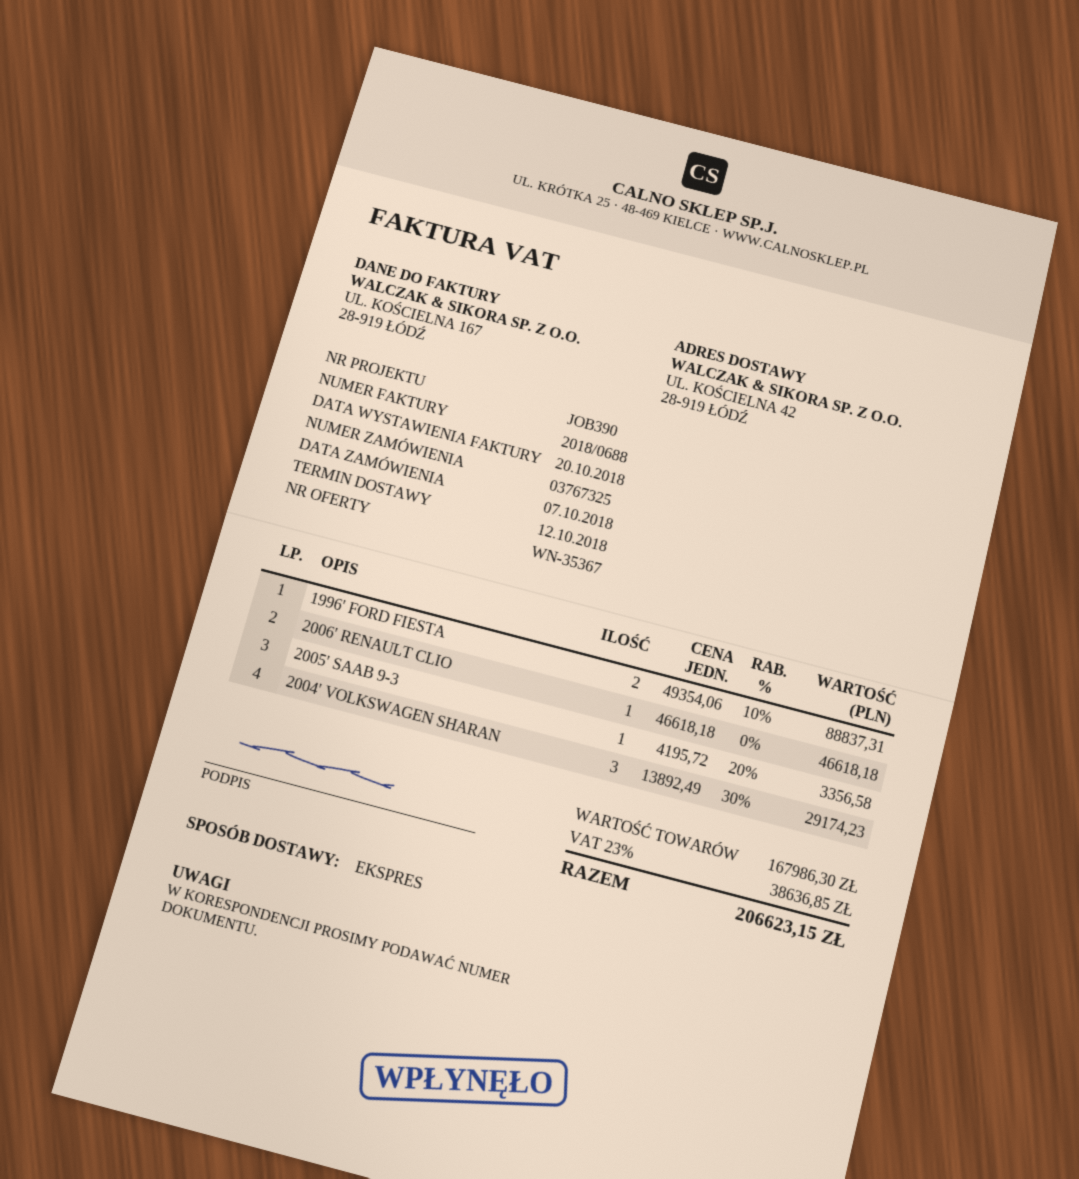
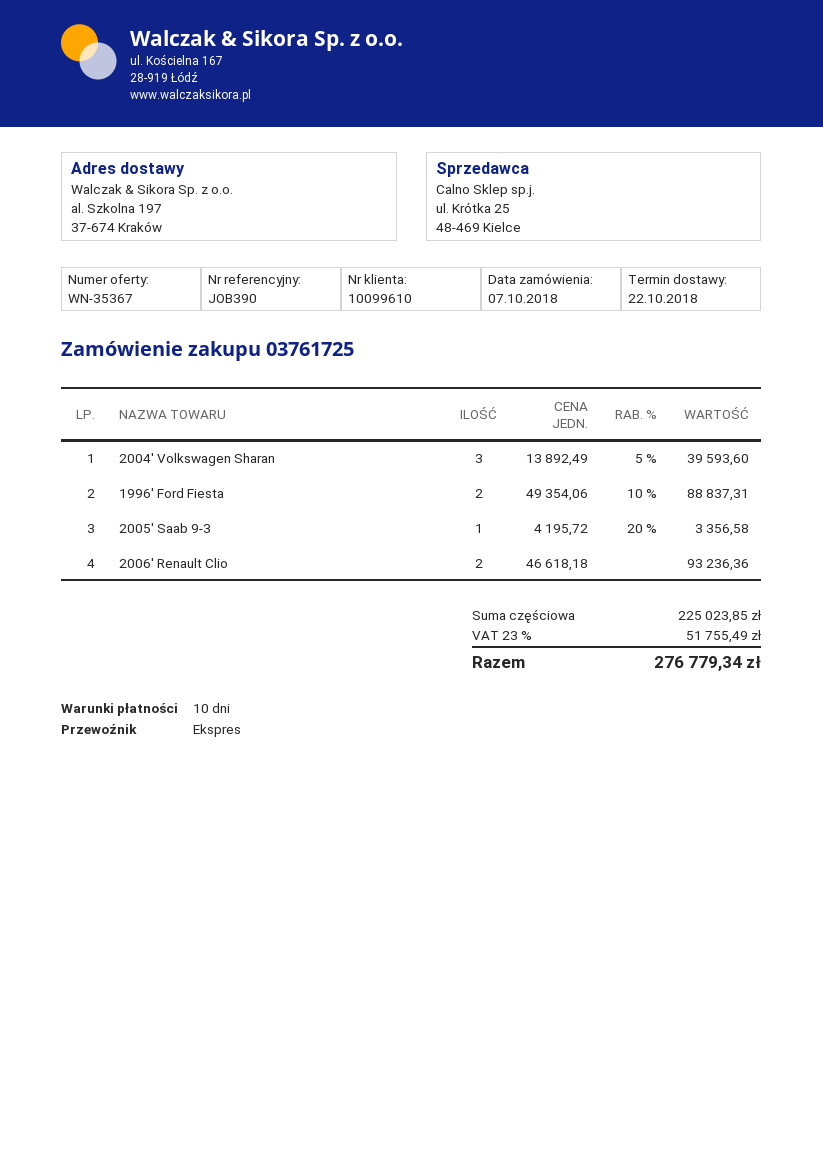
order number: 03767325 -> 03761725
delivery date: 2018-10-12 -> 2018-10-22
ship to: UL. KOŚCIELNA 42, 28-919 ŁÓDŹ -> al. Szkolna 197, 37-674 Kraków
2006' RENAULT CLIO: 1 x 46618.18 = 46618.18 -> 2 x 46618.18 = 93236.36
2004' VOLKSWAGEN SHARAN: 3 x 13892.49 - 30% = 29174.23 -> 3 x 13892.49 - 5% = 39593.60
subtotal: 167986.30 -> 225023.85
tax: 23% = 38636.85 -> 23% = 51755.49
total: 206623.15 -> 276779.34

